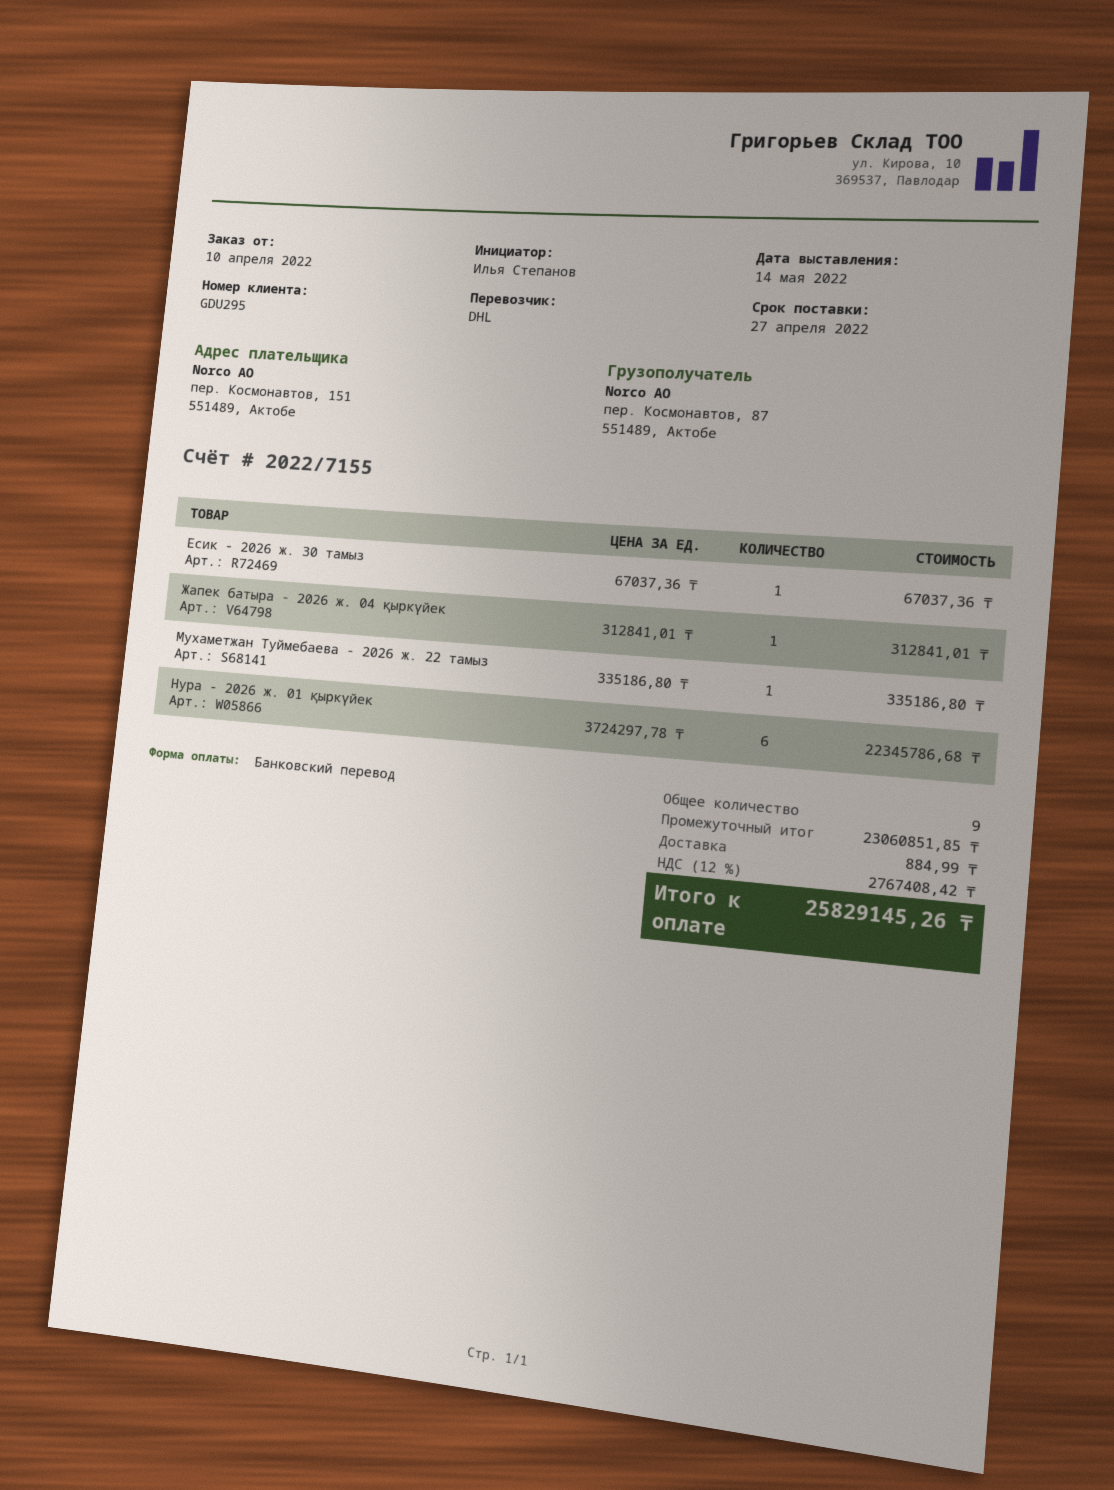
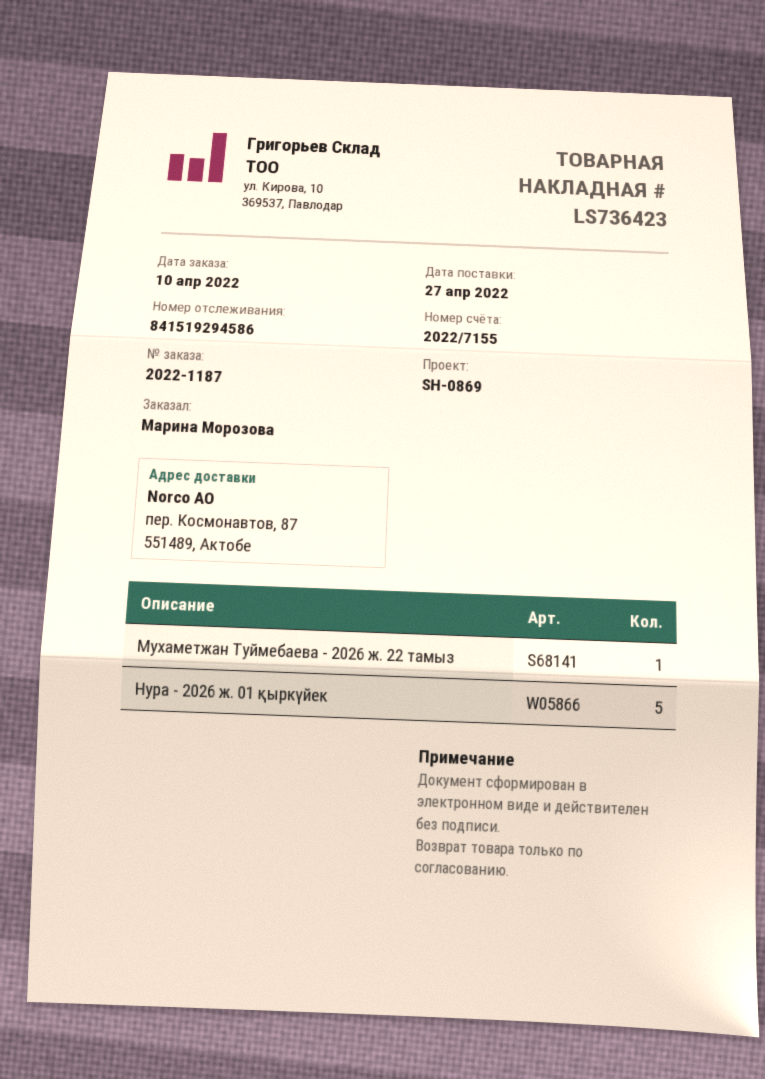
ordered by: Илья Степанов -> Марина Морозова
Есик - 2026 ж. 30 тамыз: 1 -> none
Жапек батыра - 2026 ж. 04 қыркүйек: 1 -> none
Нура - 2026 ж. 01 қыркүйек: 6 -> 5

